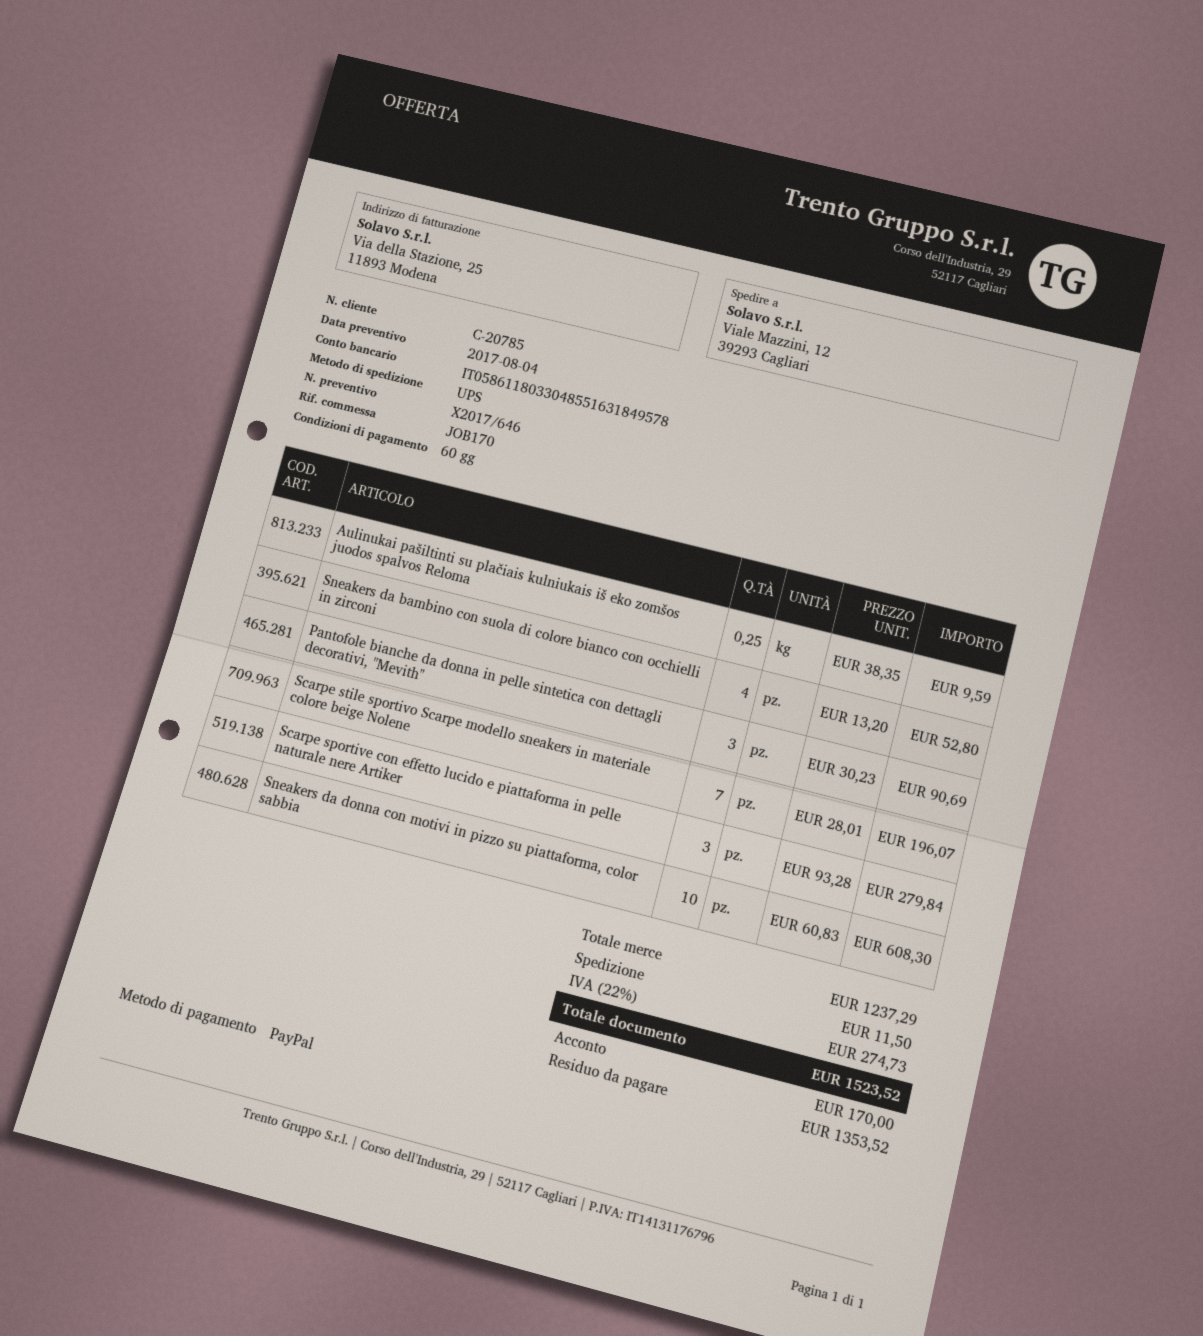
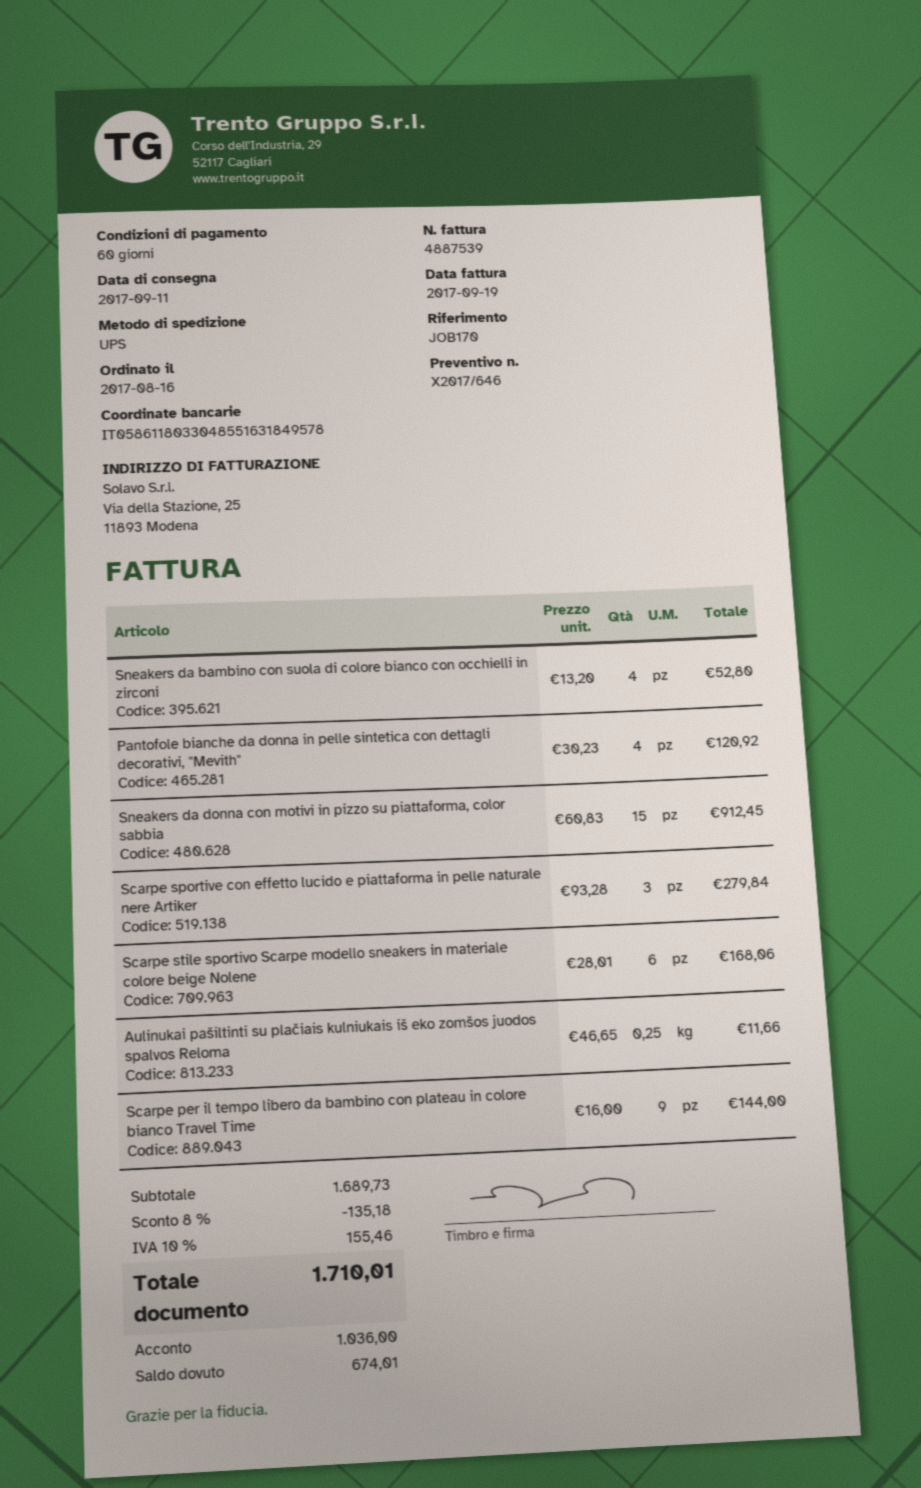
Aulinukai pašiltinti su plačiais kulniukais iš eko zomšos juodos spalvos Reloma: 0.25 x 38.35 = 9.59 -> 0.25 x 46.65 = 11.66
Pantofole bianche da donna in pelle sintetica con dettagli decorativi, "Mevith": 3 x 30.23 = 90.69 -> 4 x 30.23 = 120.92
Scarpe stile sportivo Scarpe modello sneakers in materiale colore beige Nolene: 7 x 28.01 = 196.07 -> 6 x 28.01 = 168.06
Sneakers da donna con motivi in pizzo su piattaforma, color sabbia: 10 x 60.83 = 608.30 -> 15 x 60.83 = 912.45
Scarpe per il tempo libero da bambino con plateau in colore bianco Travel Time: none -> 9 x 16.00 = 144.00
subtotal: 1237.29 -> 1689.73
discount: none -> 8% = 135.18
shipping: 11.50 -> none
tax: 22% = 274.73 -> 10% = 155.46
total: 1523.52 -> 1710.01
deposit: 170.00 -> 1036.00
balance: 1353.52 -> 674.01

